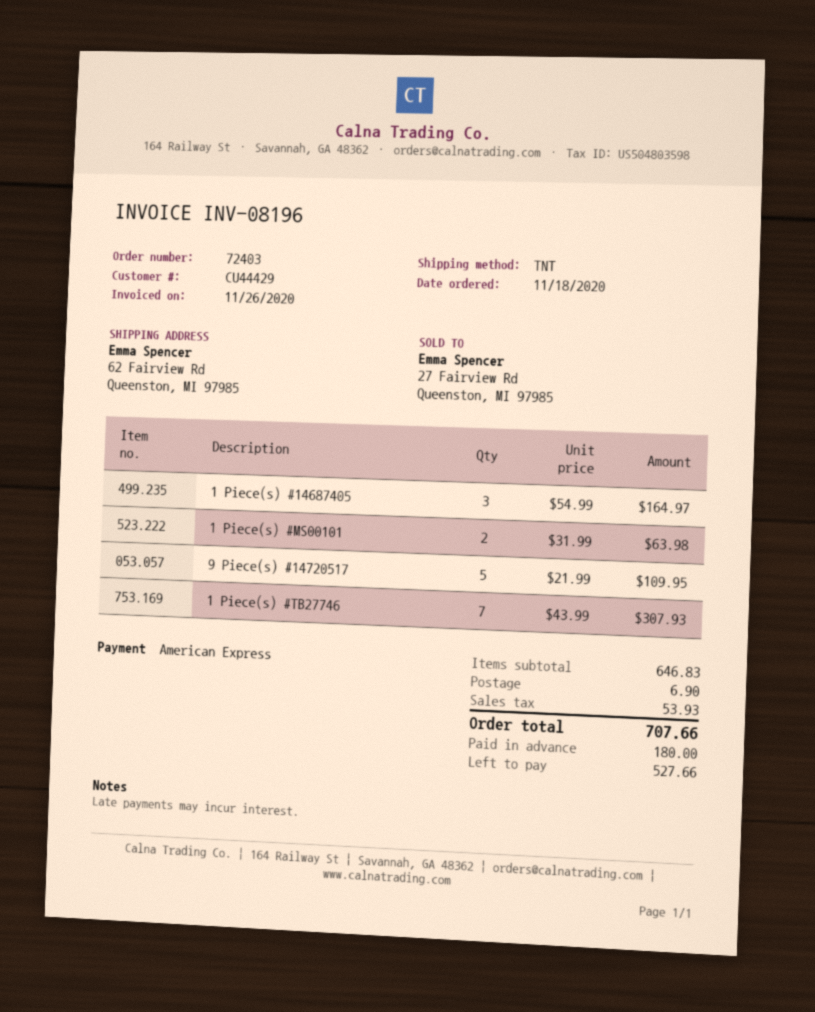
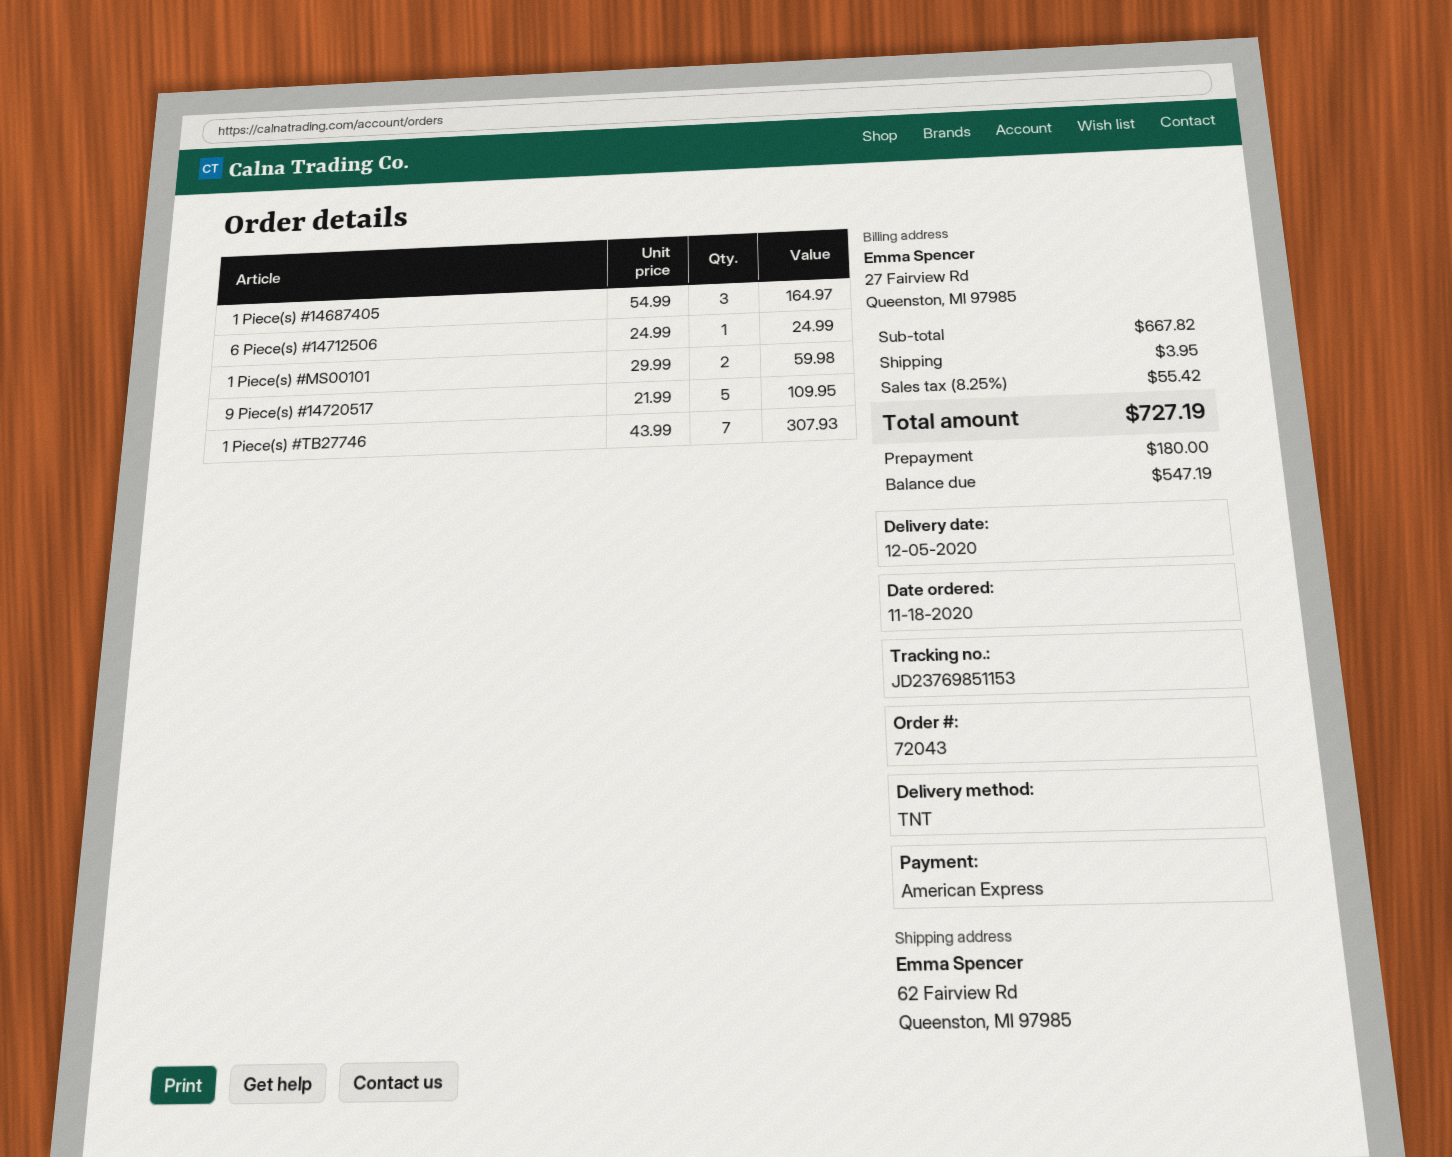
order number: 72403 -> 72043
1 Piece(s) #MS00101: 2 x 31.99 = 63.98 -> 2 x 29.99 = 59.98
6 Piece(s) #14712506: none -> 1 x 24.99 = 24.99
subtotal: 646.83 -> 667.82
shipping: 6.90 -> 3.95
tax: 53.93 -> 55.42
total: 707.66 -> 727.19
balance: 527.66 -> 547.19

